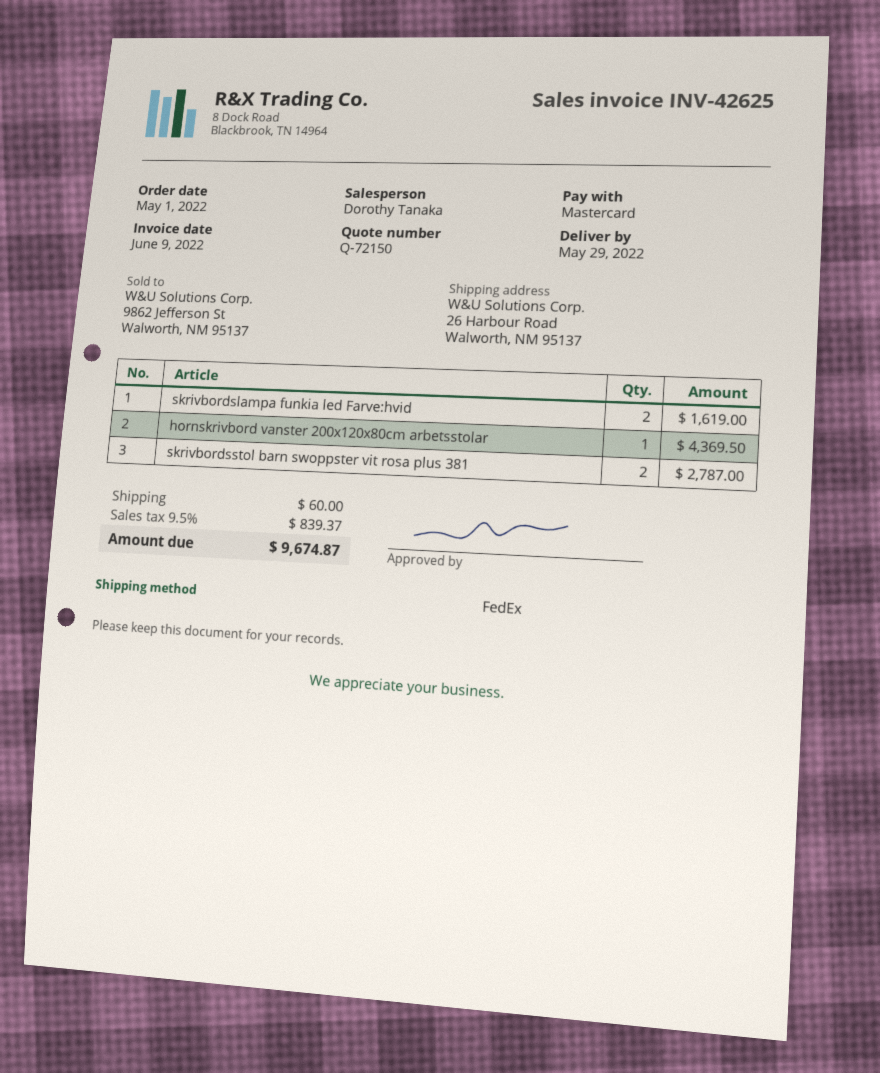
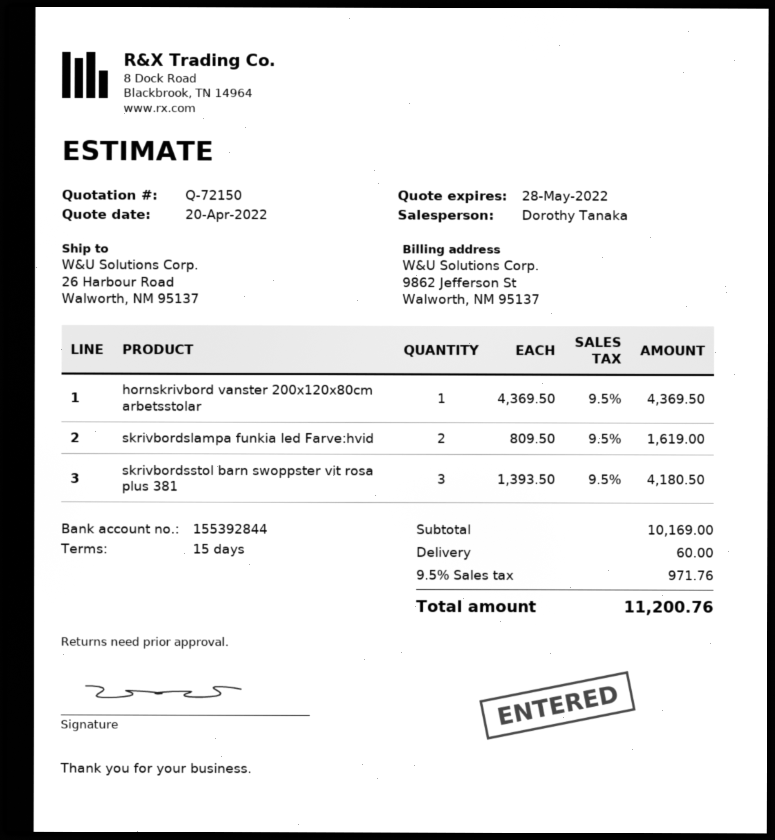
skrivbordsstol barn swoppster vit rosa plus 381: 2 for 2787.00 -> 3 for 4180.50
tax: 9.5% = 839.37 -> 9.5% = 971.76
total: 9674.87 -> 11200.76

